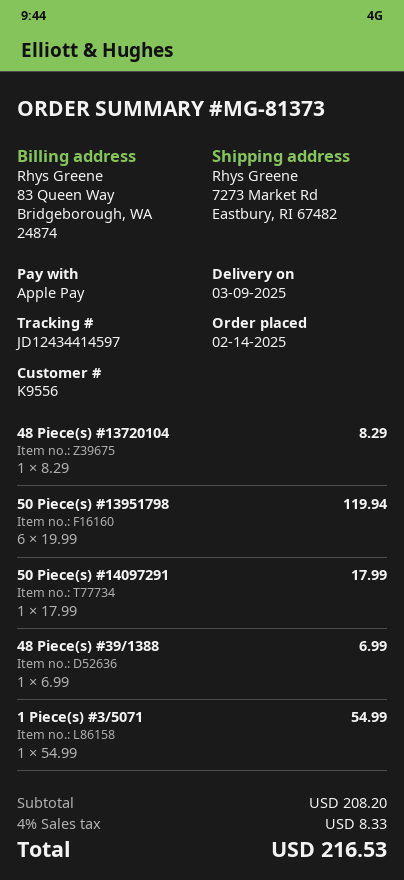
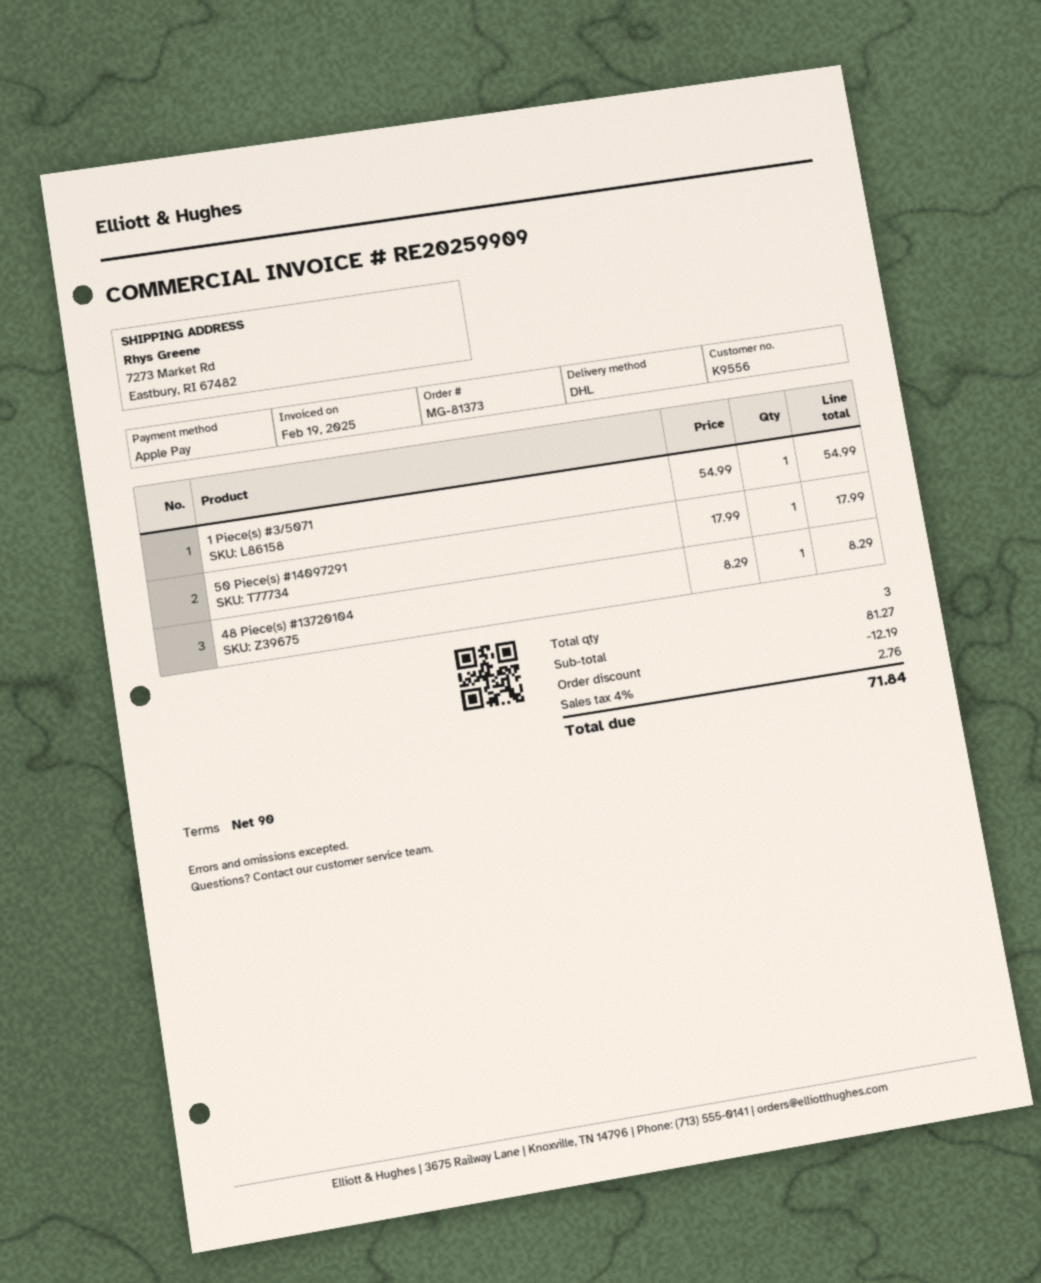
50 Piece(s) #13951798: 6 x 19.99 = 119.94 -> none
48 Piece(s) #39/1388: 1 x 6.99 = 6.99 -> none
subtotal: 208.20 -> 81.27
discount: none -> 12.19
tax: 4% = 8.33 -> 4% = 2.76
total: 216.53 -> 71.84

